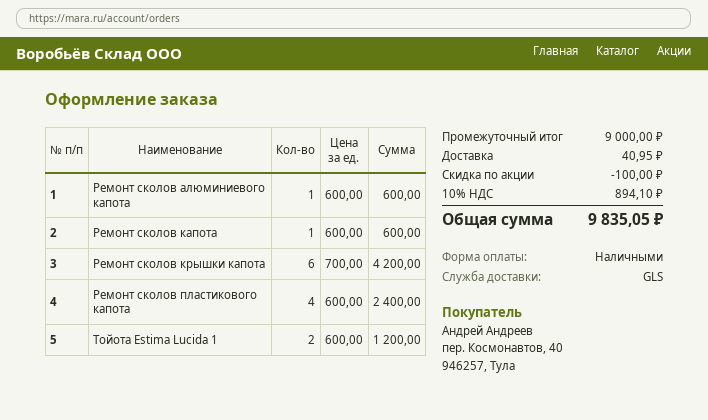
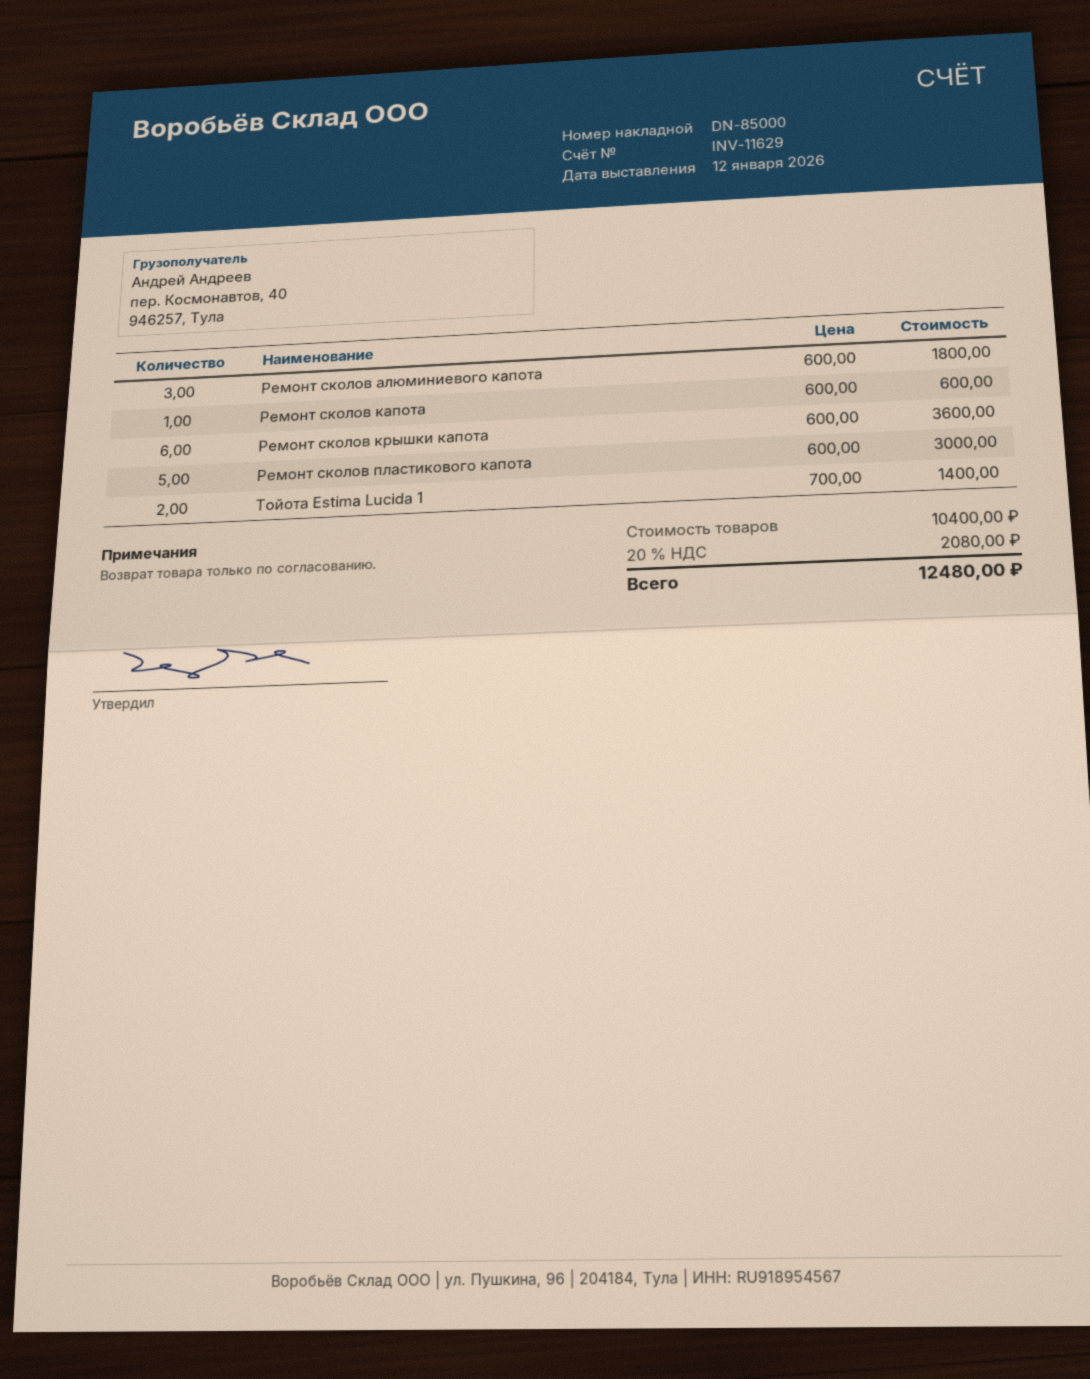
Ремонт сколов алюминиевого капота: 1 x 600.00 = 600.00 -> 3 x 600.00 = 1800.00
Ремонт сколов крышки капота: 6 x 700.00 = 4200.00 -> 6 x 600.00 = 3600.00
Ремонт сколов пластикового капота: 4 x 600.00 = 2400.00 -> 5 x 600.00 = 3000.00
Тойота Estima Lucida 1: 2 x 600.00 = 1200.00 -> 2 x 700.00 = 1400.00
subtotal: 9000.00 -> 10400.00
discount: 100.00 -> none
shipping: 40.95 -> none
tax: 10% = 894.10 -> 20% = 2080.00
total: 9835.05 -> 12480.00

